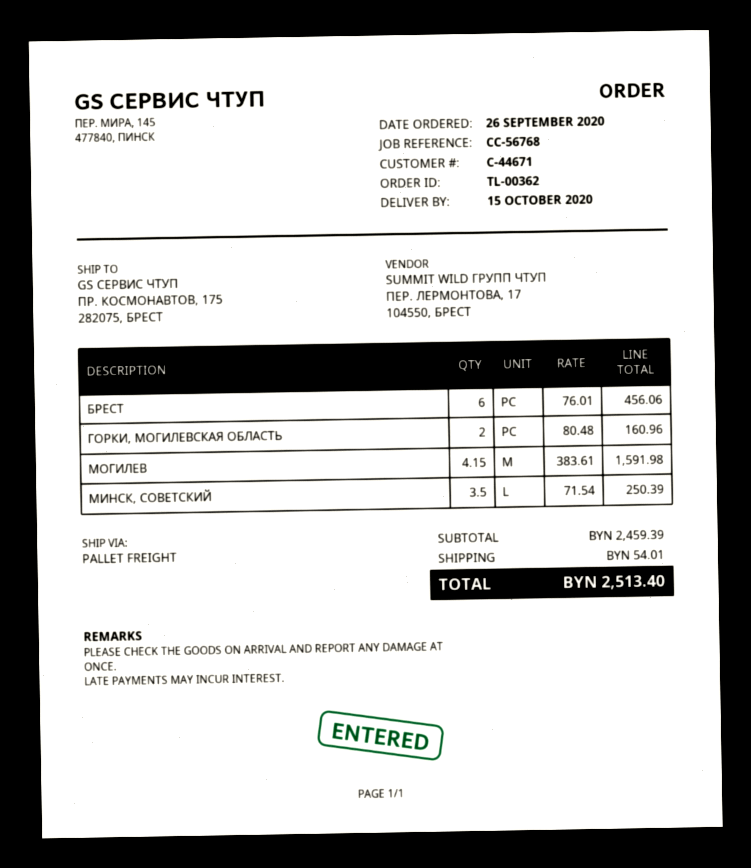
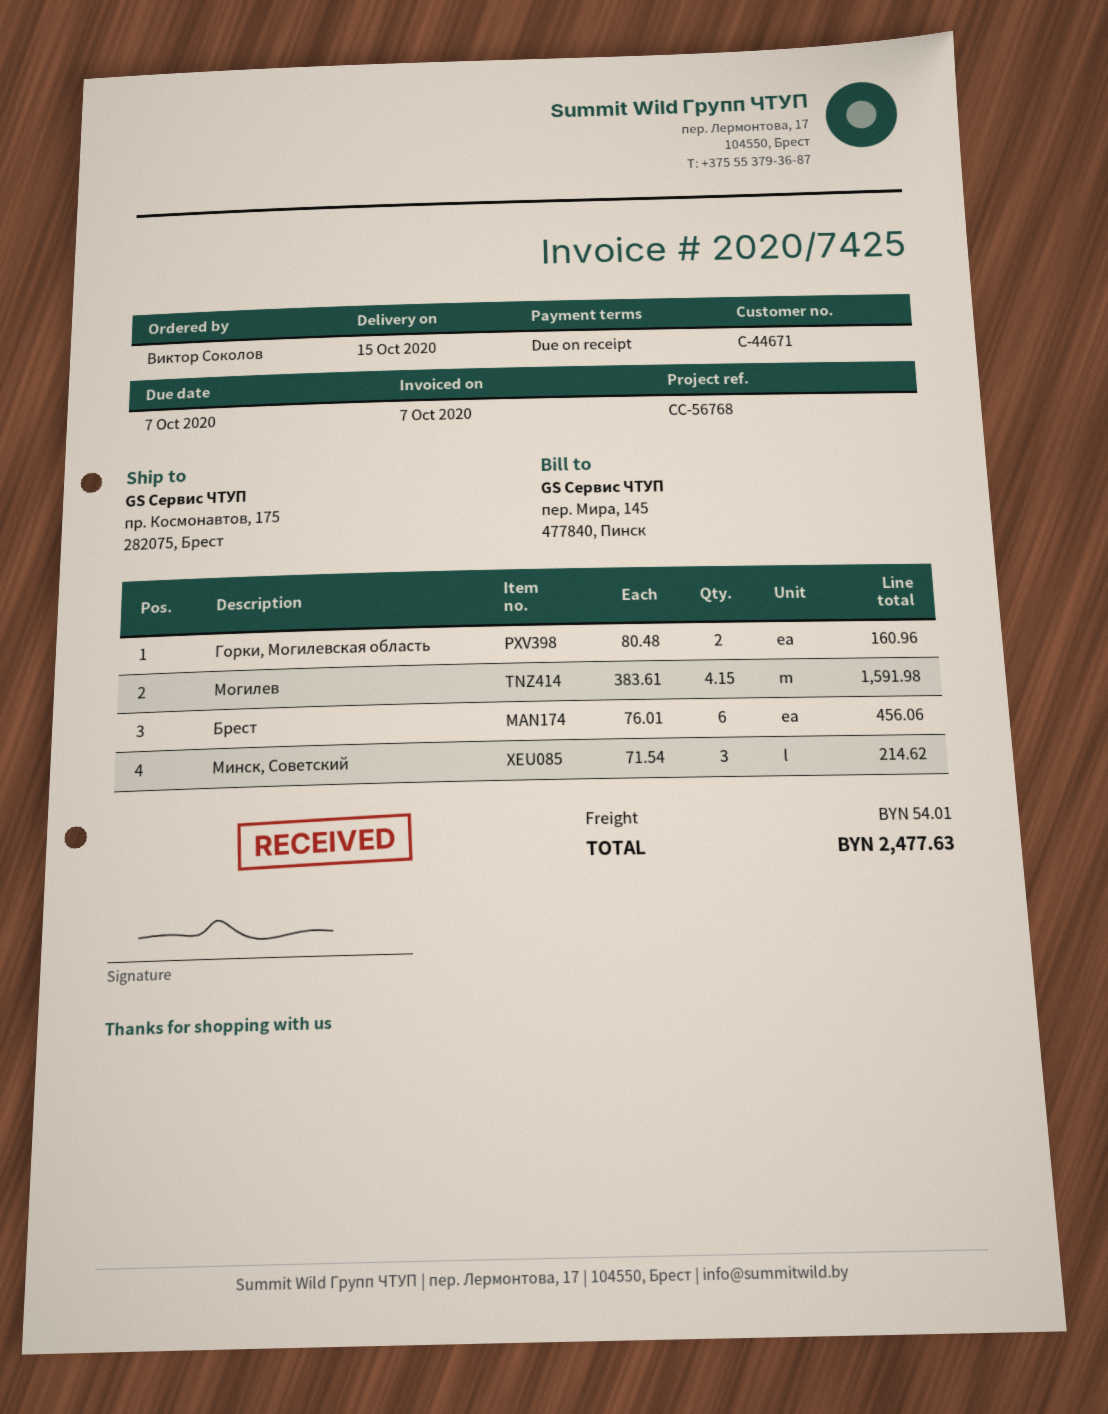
МИНСК, СОВЕТСКИЙ: 3.5 x 71.54 = 250.39 -> 3 x 71.54 = 214.62
total: 2513.40 -> 2477.63

